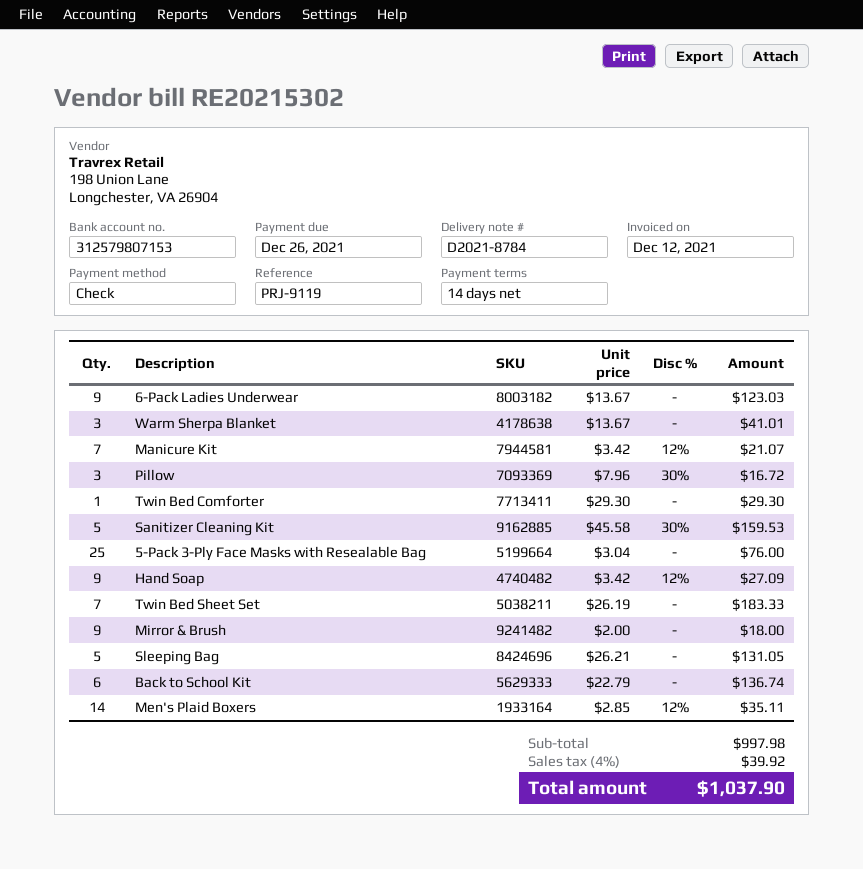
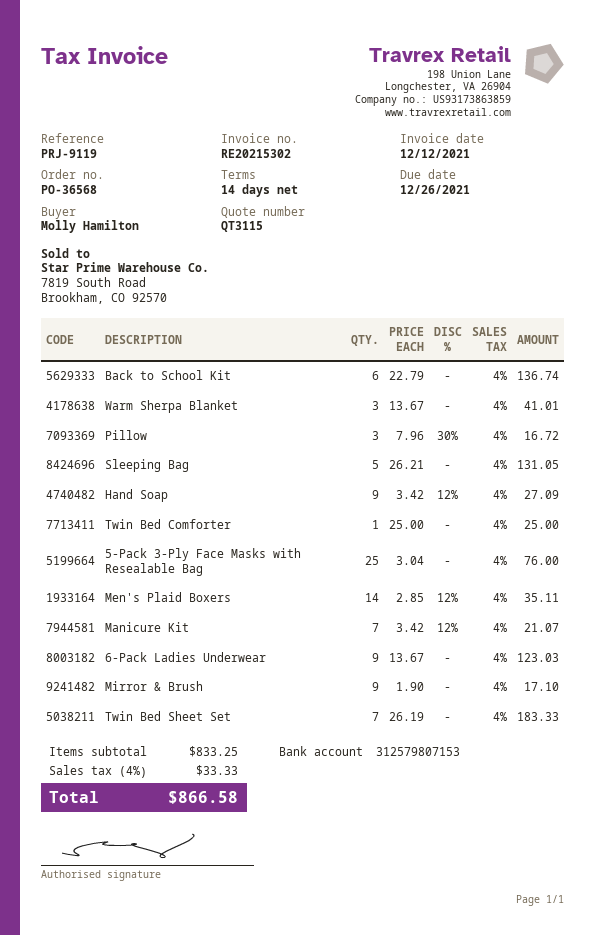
Twin Bed Comforter: 1 x 29.30 = 29.30 -> 1 x 25.00 = 25.00
Sanitizer Cleaning Kit: 5 x 45.58 - 30% = 159.53 -> none
Mirror & Brush: 9 x 2.00 = 18.00 -> 9 x 1.90 = 17.10
subtotal: 997.98 -> 833.25
tax: 4% = 39.92 -> 4% = 33.33
total: 1037.90 -> 866.58

